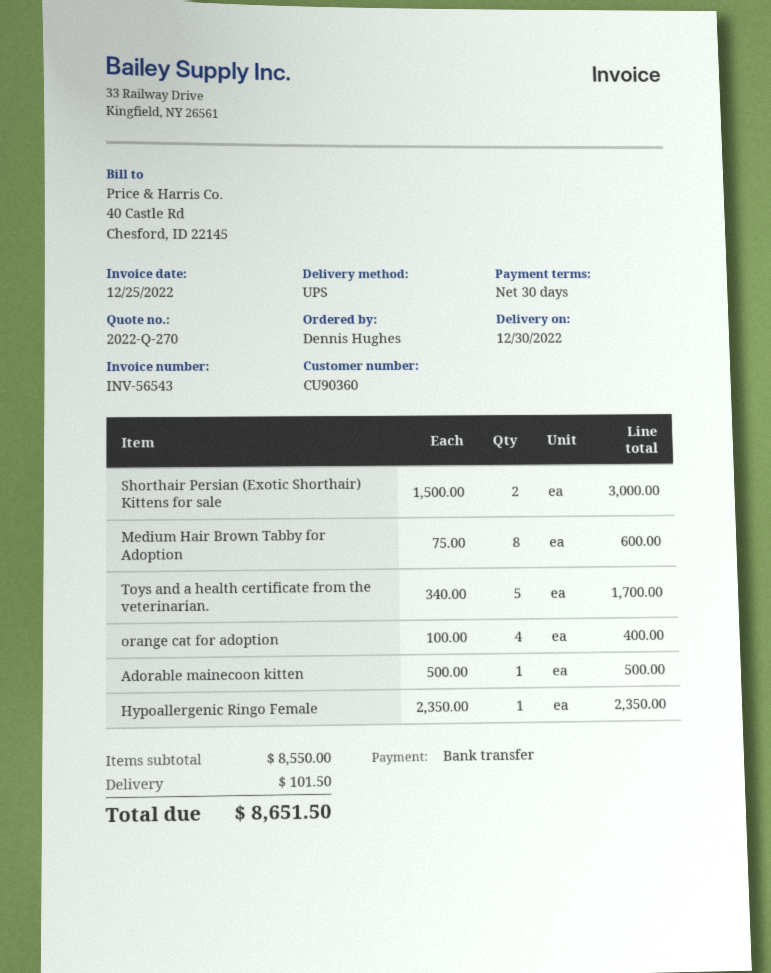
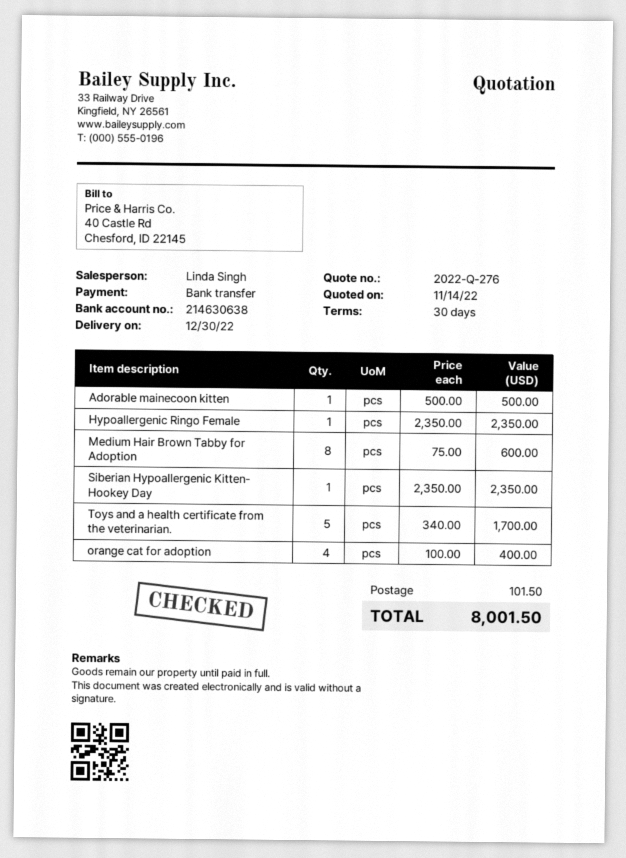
quote number: 2022-Q-270 -> 2022-Q-276
Shorthair Persian (Exotic Shorthair) Kittens for sale: 2 x 1500.00 = 3000.00 -> none
Siberian Hypoallergenic Kitten- Hookey Day: none -> 1 x 2350.00 = 2350.00
total: 8651.50 -> 8001.50

